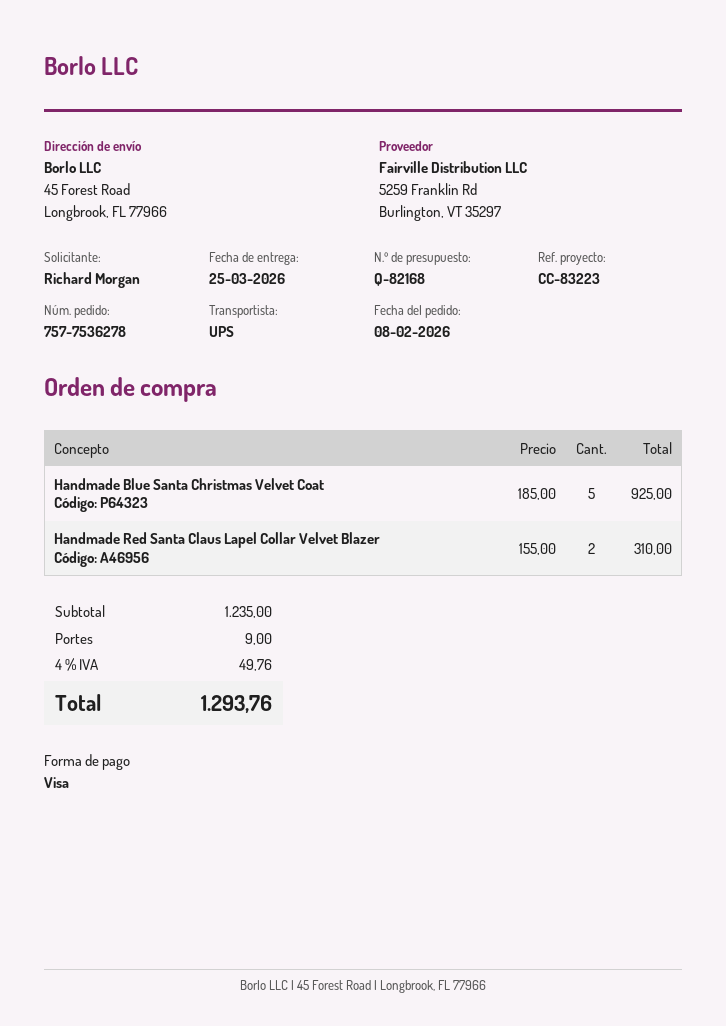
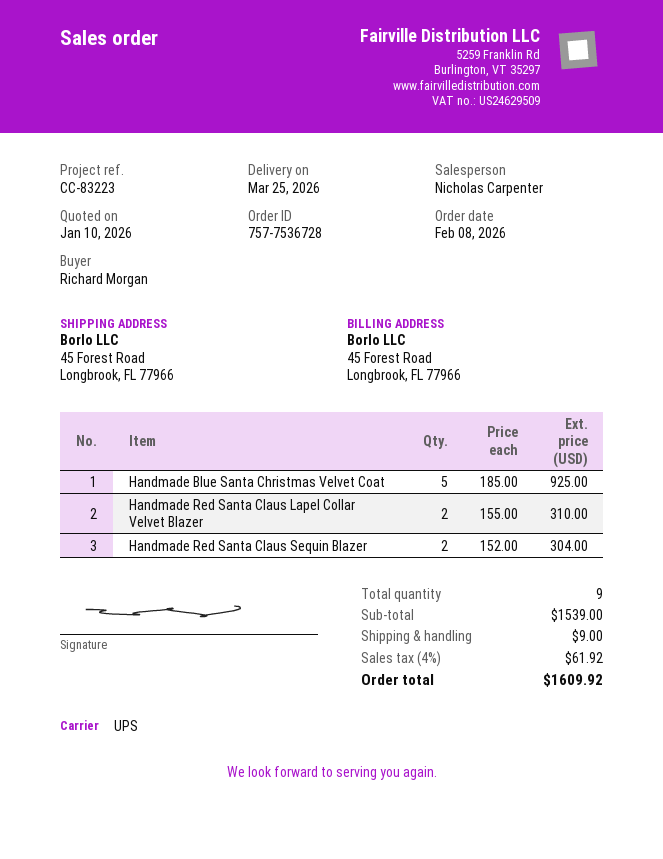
order number: 757-7536278 -> 757-7536728
Handmade Red Santa Claus Sequin Blazer: none -> 2 x 152.00 = 304.00
subtotal: 1235.00 -> 1539.00
tax: 4% = 49.76 -> 4% = 61.92
total: 1293.76 -> 1609.92

